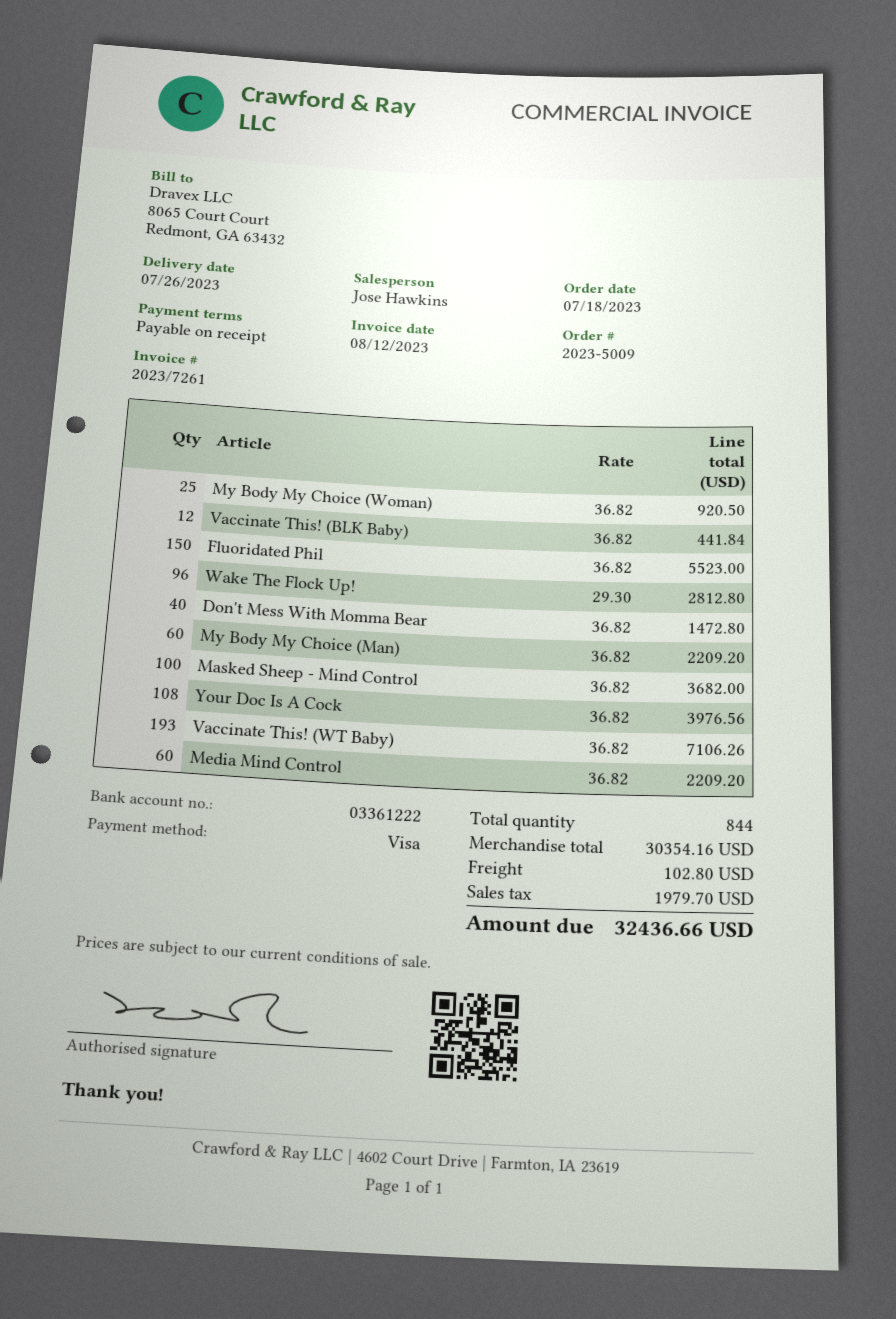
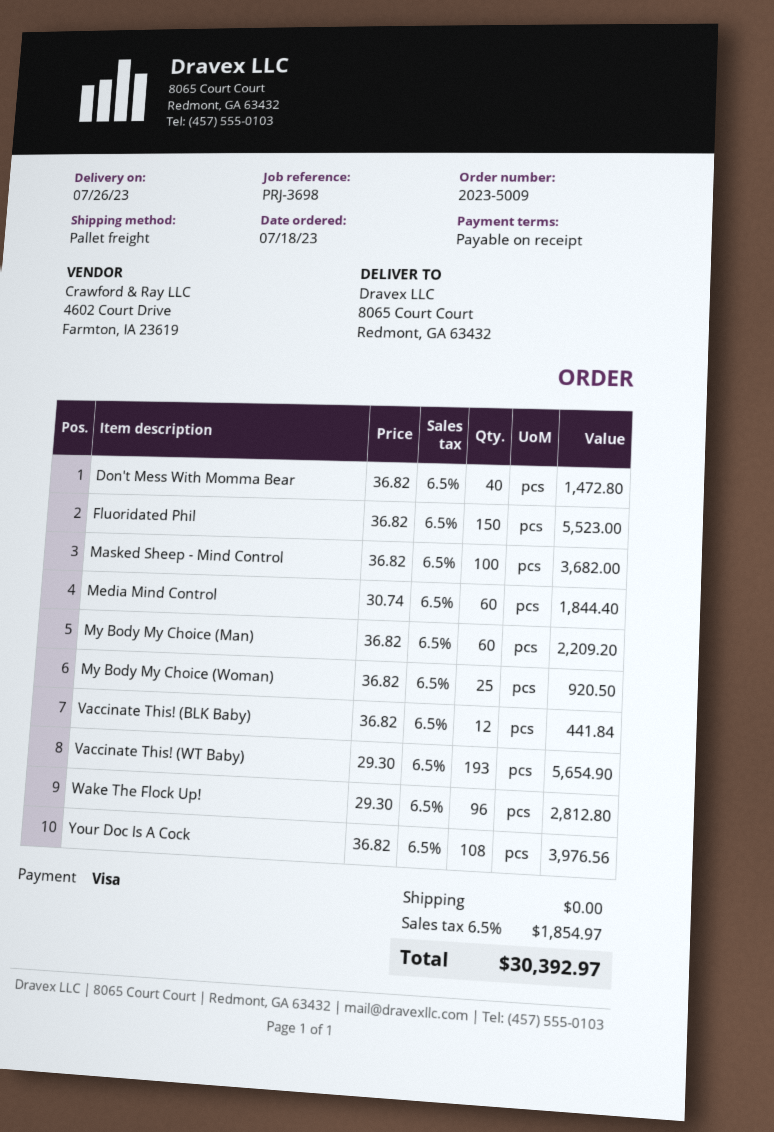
Vaccinate This! (WT Baby): 193 x 36.82 = 7106.26 -> 193 x 29.30 = 5654.90
Media Mind Control: 60 x 36.82 = 2209.20 -> 60 x 30.74 = 1844.40
shipping: 102.80 -> 0.00
tax: 1979.70 -> 1854.97
total: 32436.66 -> 30392.97

